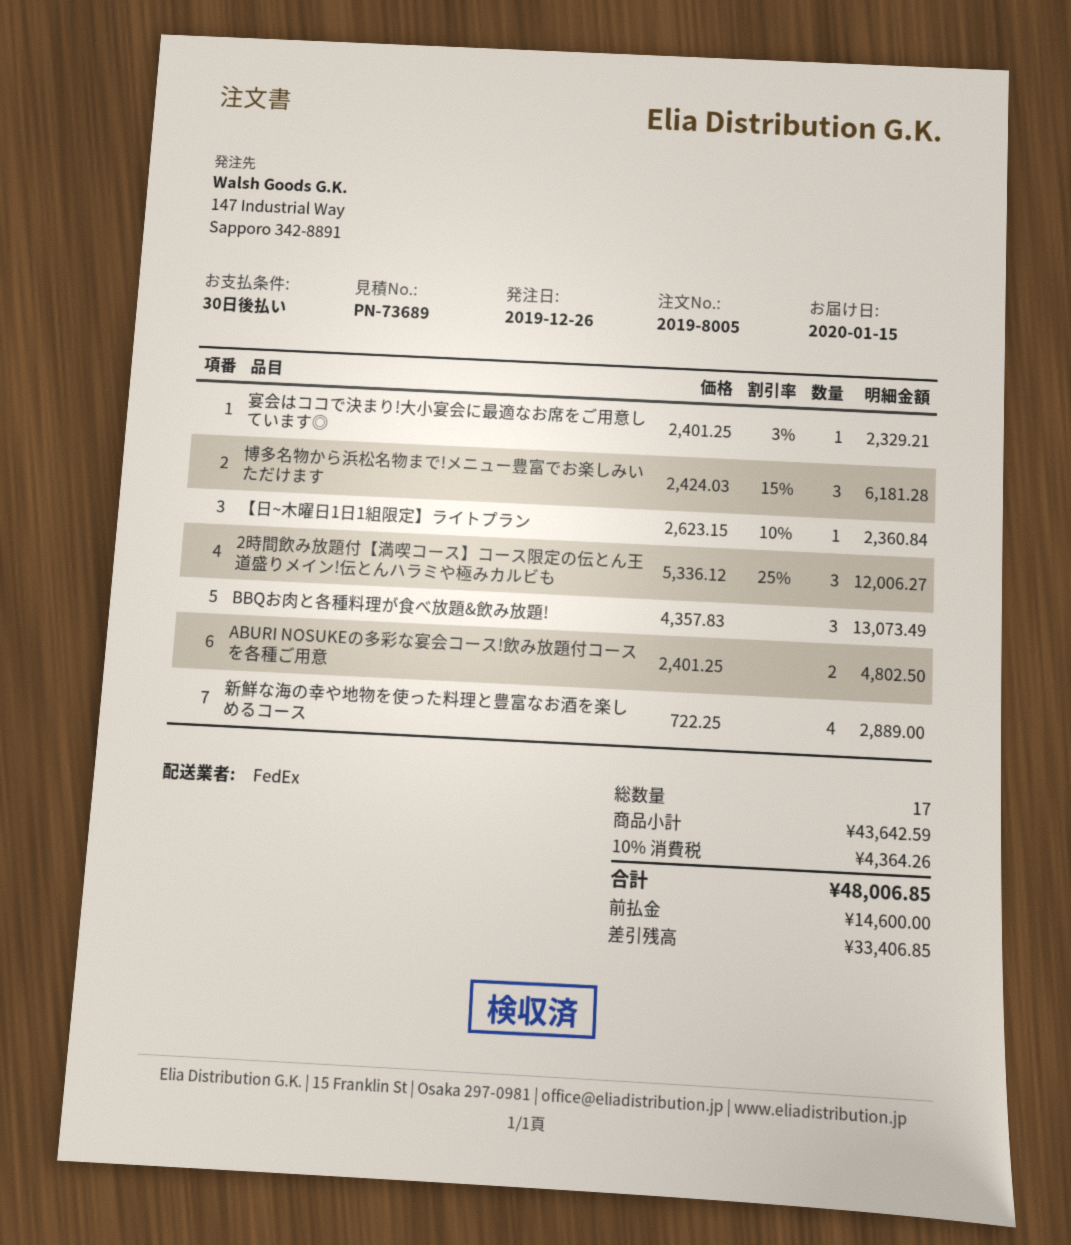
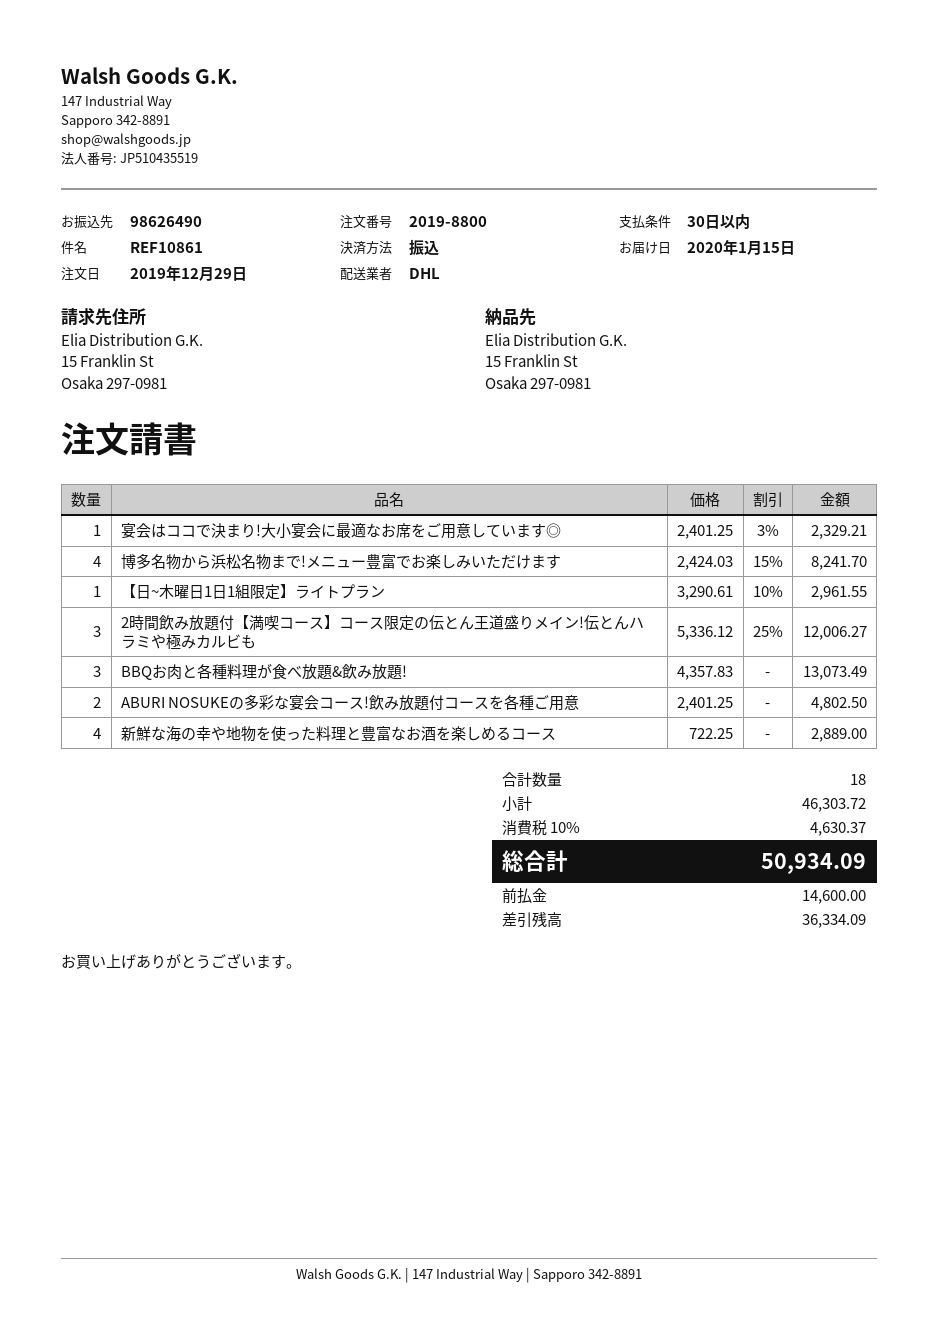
order number: 2019-8005 -> 2019-8800
order date: 2019-12-26 -> 2019-12-29
shipping method: FedEx -> DHL
博多名物から浜松名物まで!メニュー豊富でお楽しみいただけます: 3 x 2424.03 - 15% = 6181.28 -> 4 x 2424.03 - 15% = 8241.70
【日~木曜日1日1組限定】ライトプラン: 1 x 2623.15 - 10% = 2360.84 -> 1 x 3290.61 - 10% = 2961.55
total quantity: 17 -> 18
subtotal: 43642.59 -> 46303.72
tax: 10% = 4364.26 -> 10% = 4630.37
total: 48006.85 -> 50934.09
balance: 33406.85 -> 36334.09

